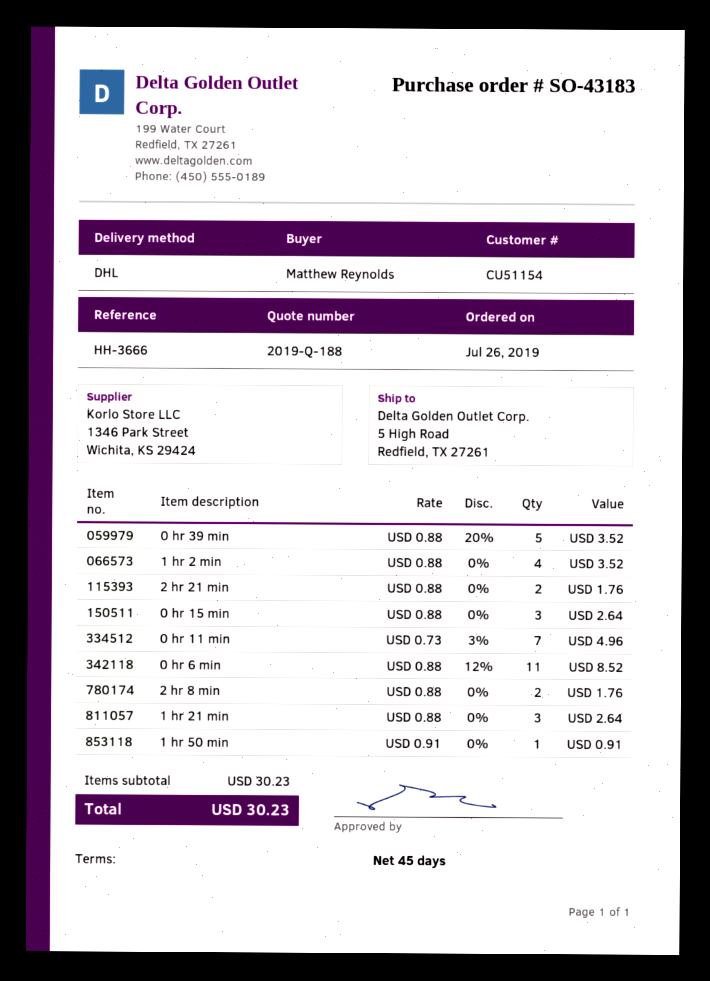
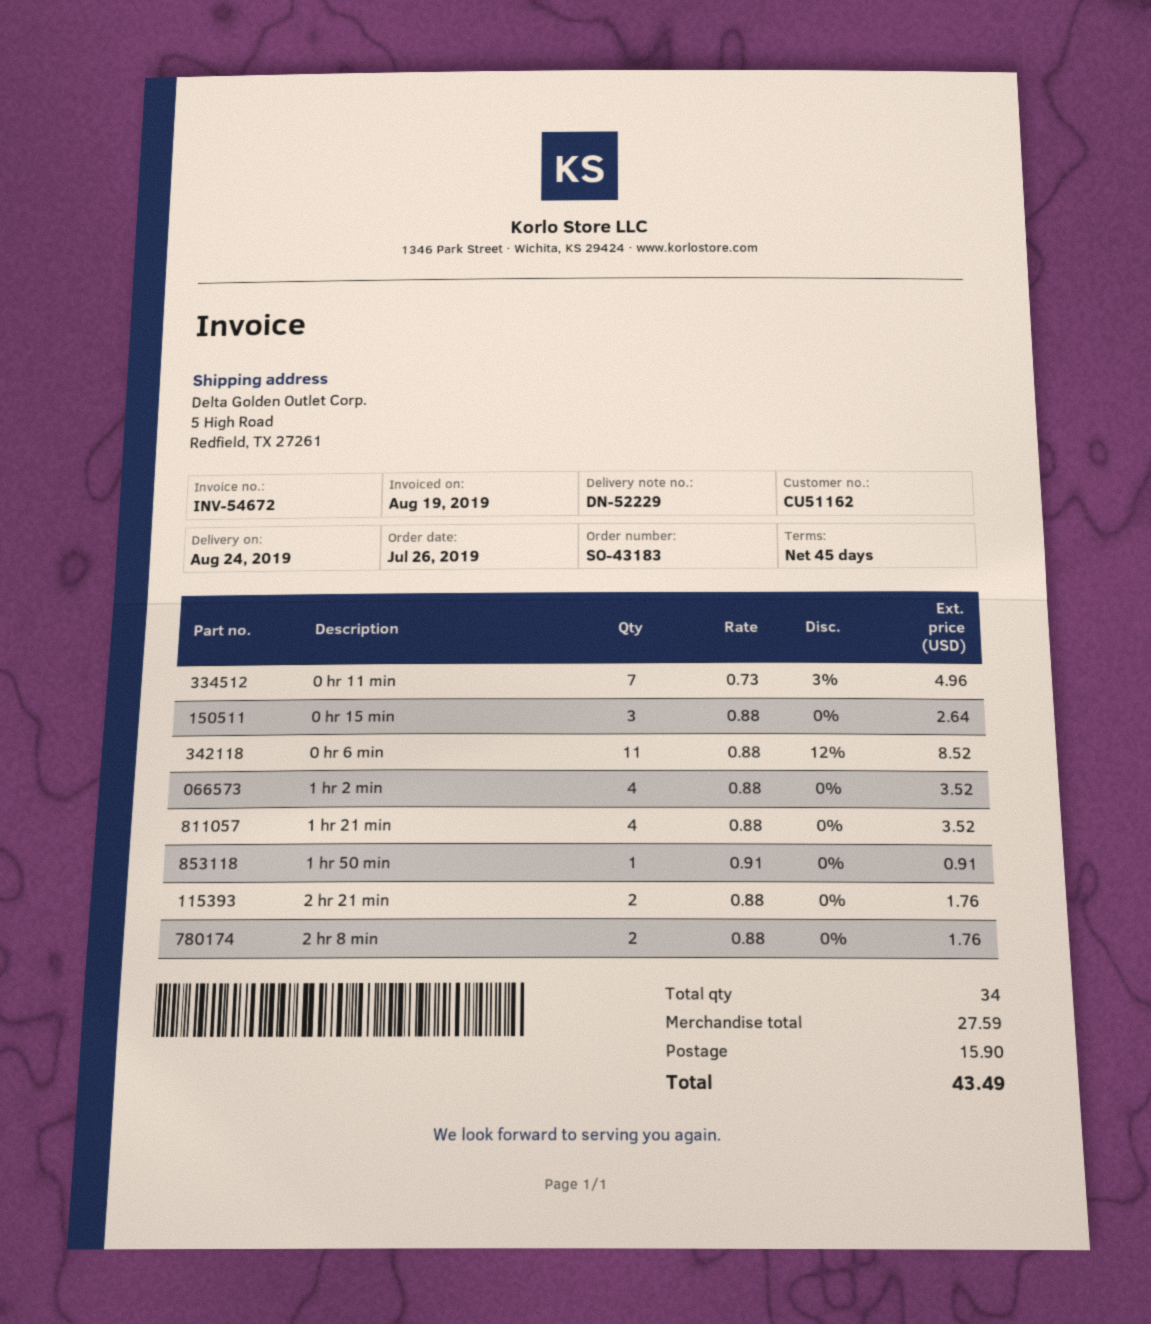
customer number: CU51154 -> CU51162
0 hr 39 min: 5 x 0.88 - 20% = 3.52 -> none
1 hr 21 min: 3 x 0.88 = 2.64 -> 4 x 0.88 = 3.52
subtotal: 30.23 -> 27.59
shipping: none -> 15.90
total: 30.23 -> 43.49

